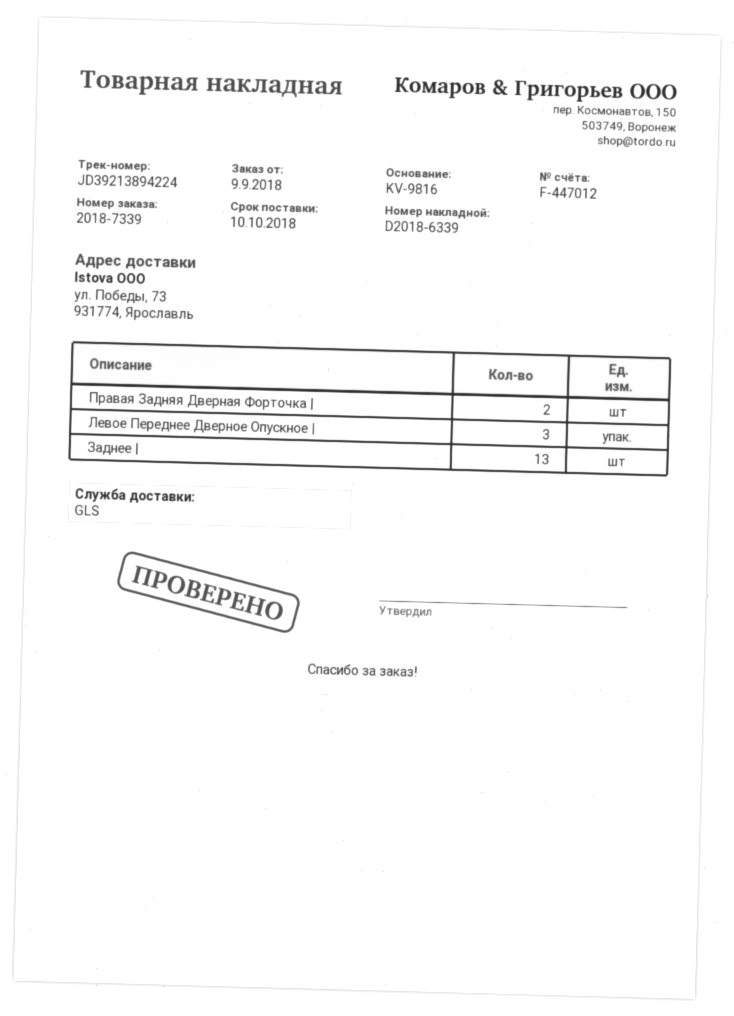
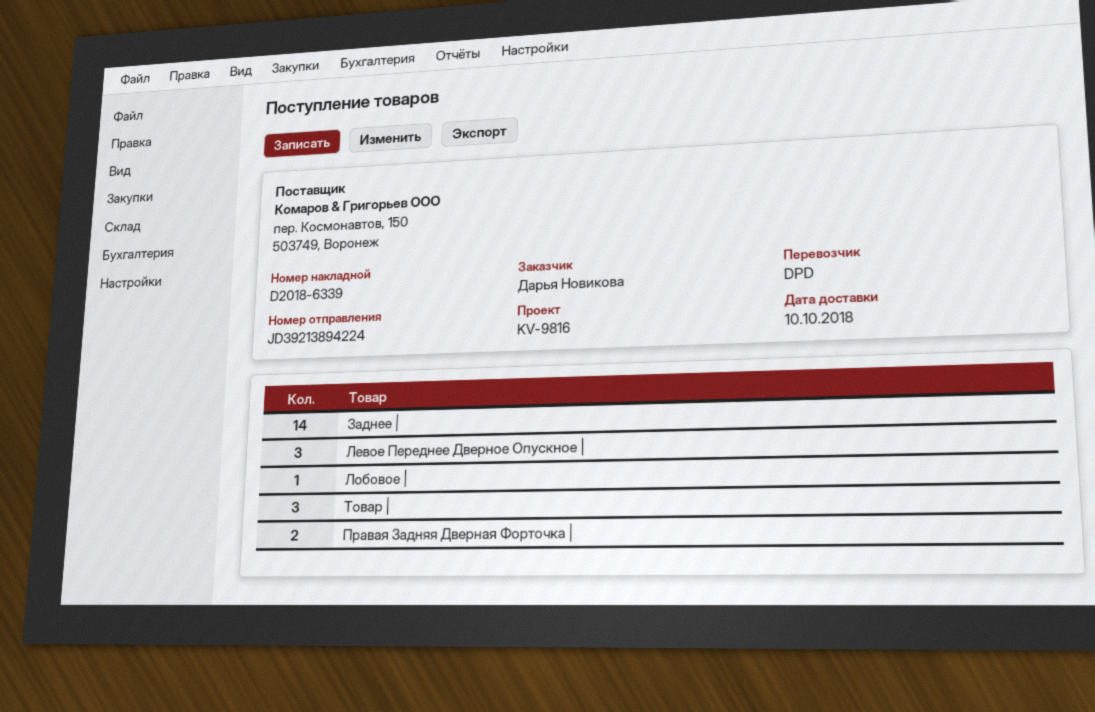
shipping method: GLS -> DPD
Заднее |: 13 -> 14
Лобовое |: none -> 1
Товар |: none -> 3

